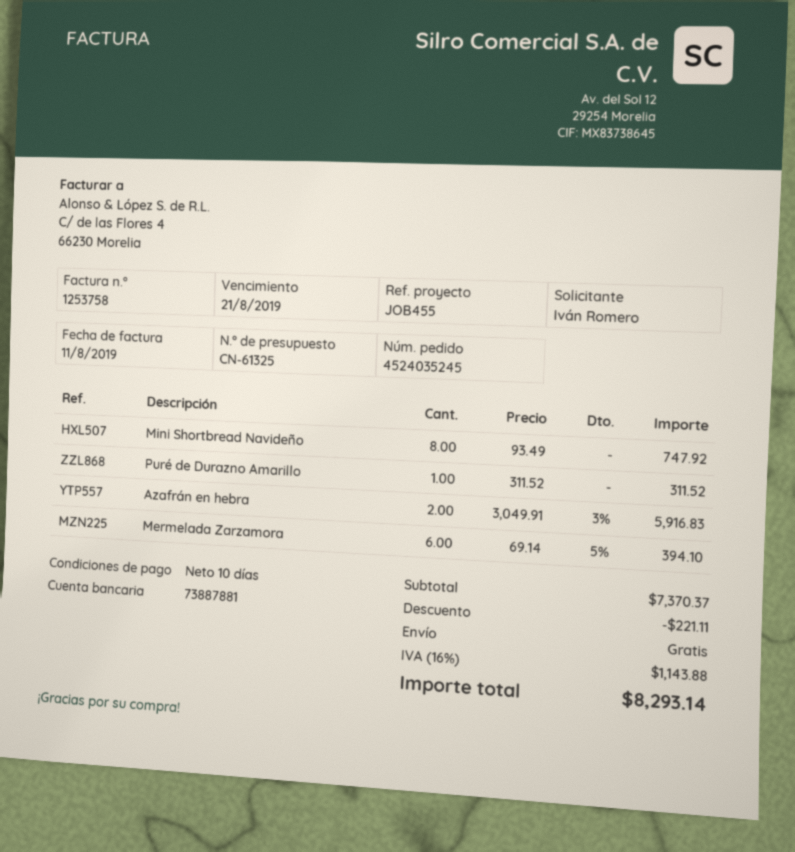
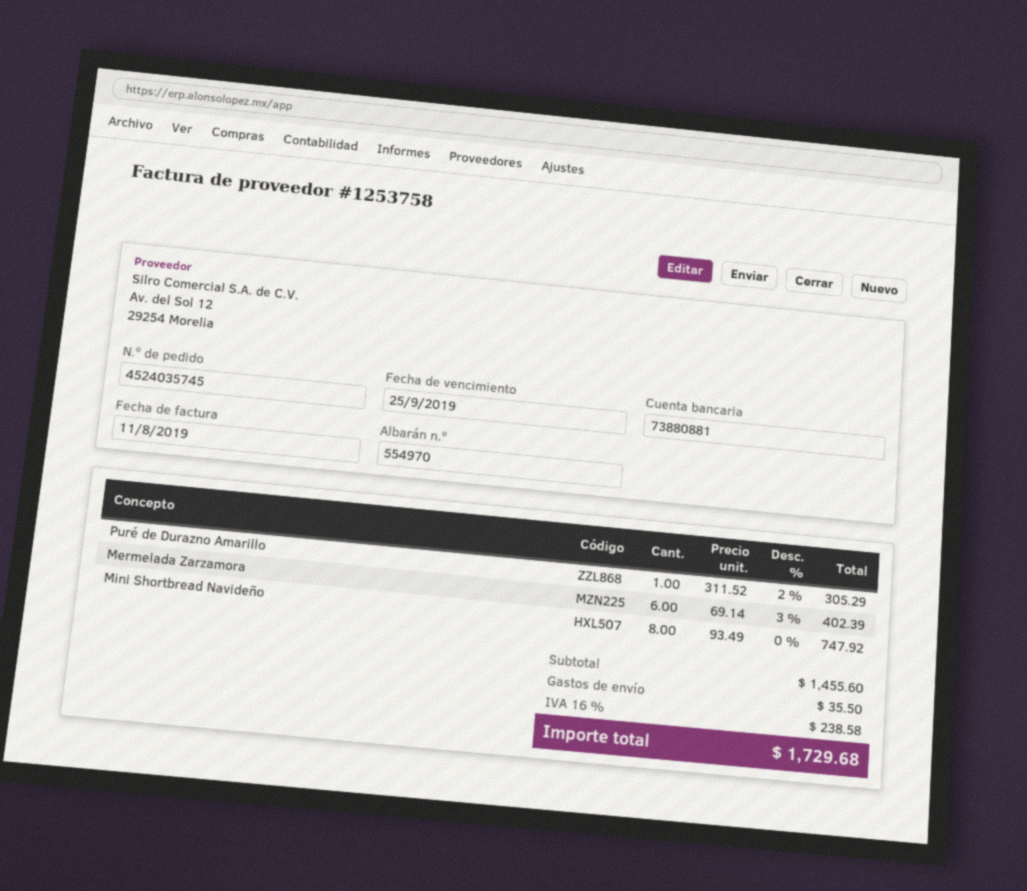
order number: 4524035245 -> 4524035745
due date: 2019-08-21 -> 2019-09-25
bank account: 73887881 -> 73880881
Puré de Durazno Amarillo: 1 x 311.52 = 311.52 -> 1 x 311.52 - 2% = 305.29
Azafrán en hebra: 2 x 3049.91 - 3% = 5916.83 -> none
Mermelada Zarzamora: 6 x 69.14 - 5% = 394.10 -> 6 x 69.14 - 3% = 402.39
subtotal: 7370.37 -> 1455.60
discount: 221.11 -> none
shipping: 0.00 -> 35.50
tax: 16% = 1143.88 -> 16% = 238.58
total: 8293.14 -> 1729.68

